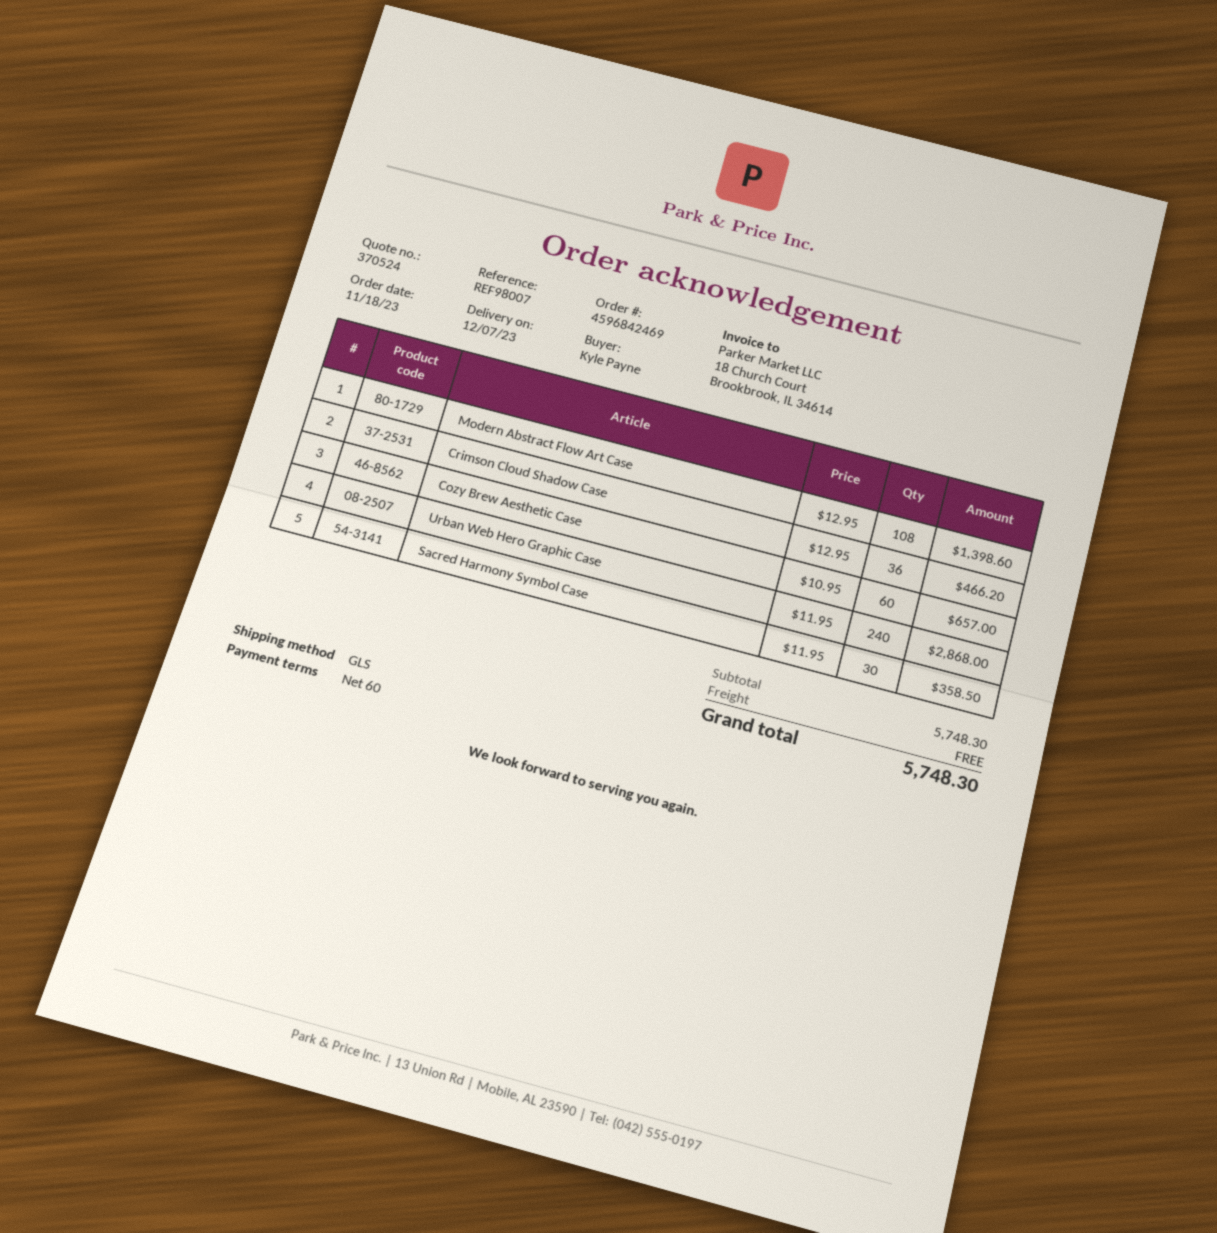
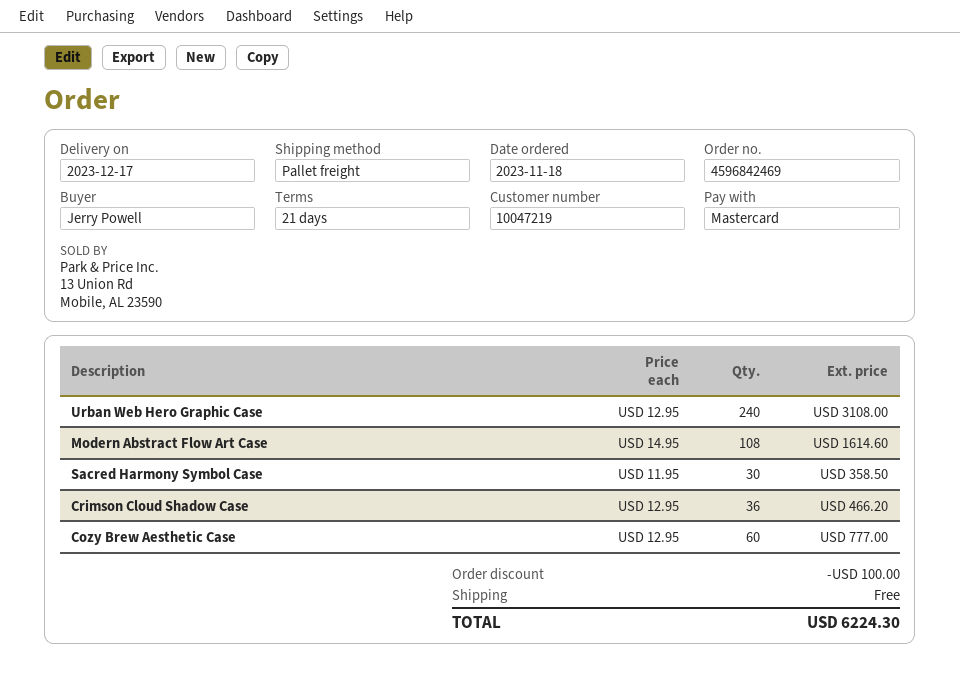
delivery date: 2023-12-07 -> 2023-12-17
payment terms: 60 days -> 21 days
ordered by: Kyle Payne -> Jerry Powell
shipping method: GLS -> pallet freight
Modern Abstract Flow Art Case: 108 x 12.95 = 1398.60 -> 108 x 14.95 = 1614.60
Cozy Brew Aesthetic Case: 60 x 10.95 = 657.00 -> 60 x 12.95 = 777.00
Urban Web Hero Graphic Case: 240 x 11.95 = 2868.00 -> 240 x 12.95 = 3108.00
discount: none -> 100.00
total: 5748.30 -> 6224.30

